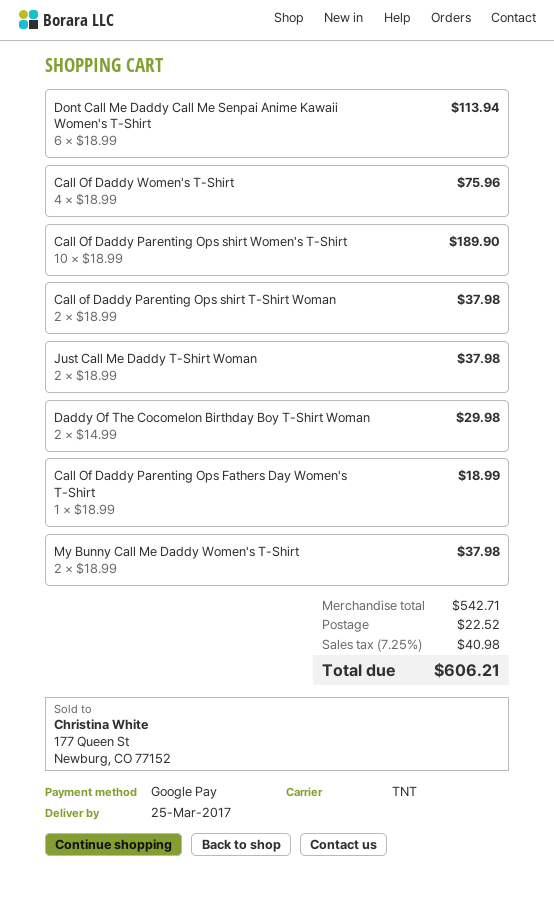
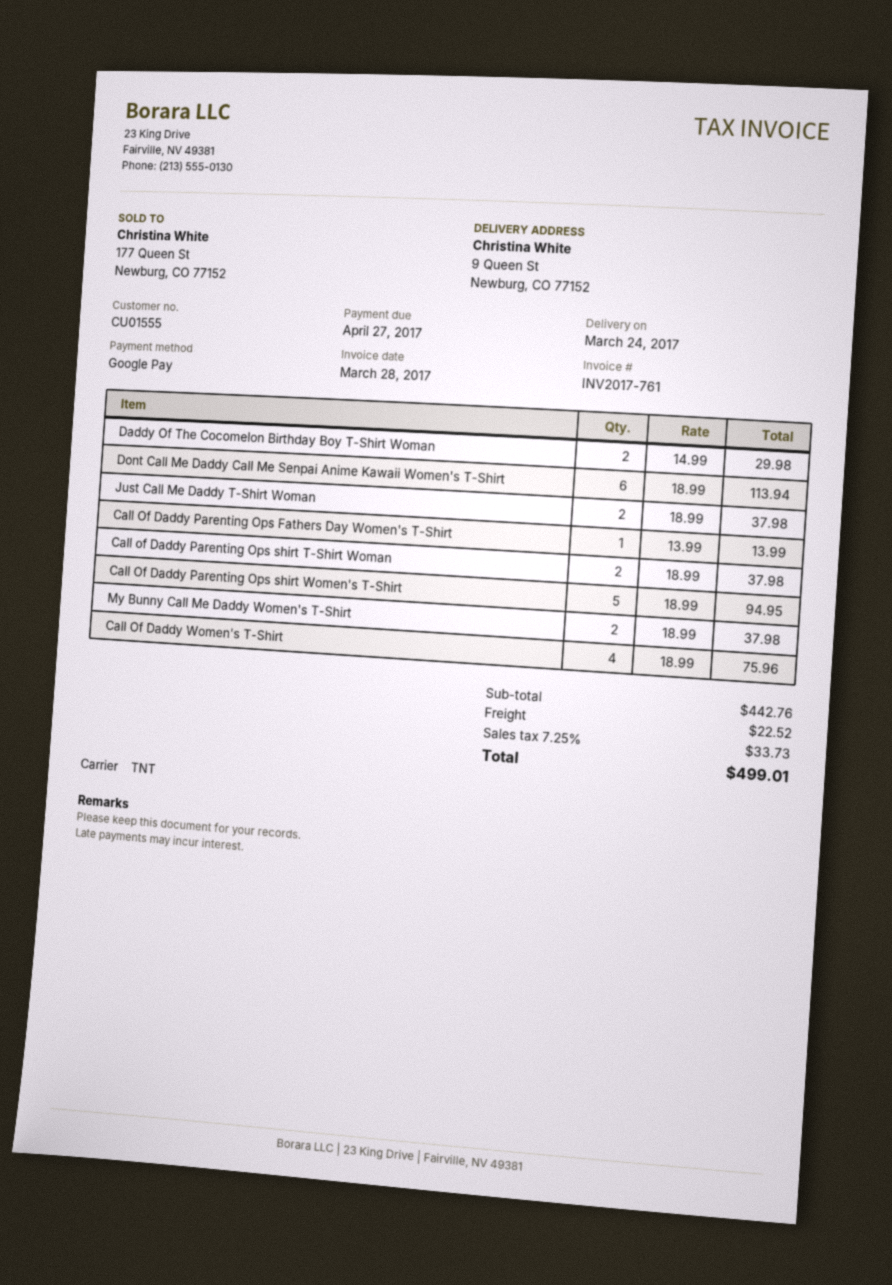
delivery date: 2017-03-25 -> 2017-03-24
Call Of Daddy Parenting Ops shirt Women's T-Shirt: 10 x 18.99 = 189.90 -> 5 x 18.99 = 94.95
Call Of Daddy Parenting Ops Fathers Day Women's T-Shirt: 1 x 18.99 = 18.99 -> 1 x 13.99 = 13.99
subtotal: 542.71 -> 442.76
tax: 7.25% = 40.98 -> 7.25% = 33.73
total: 606.21 -> 499.01

